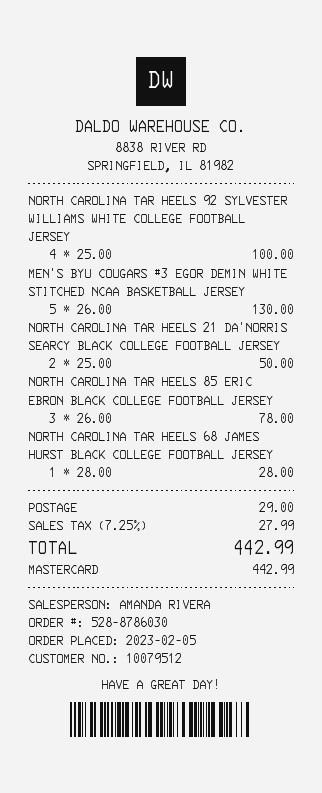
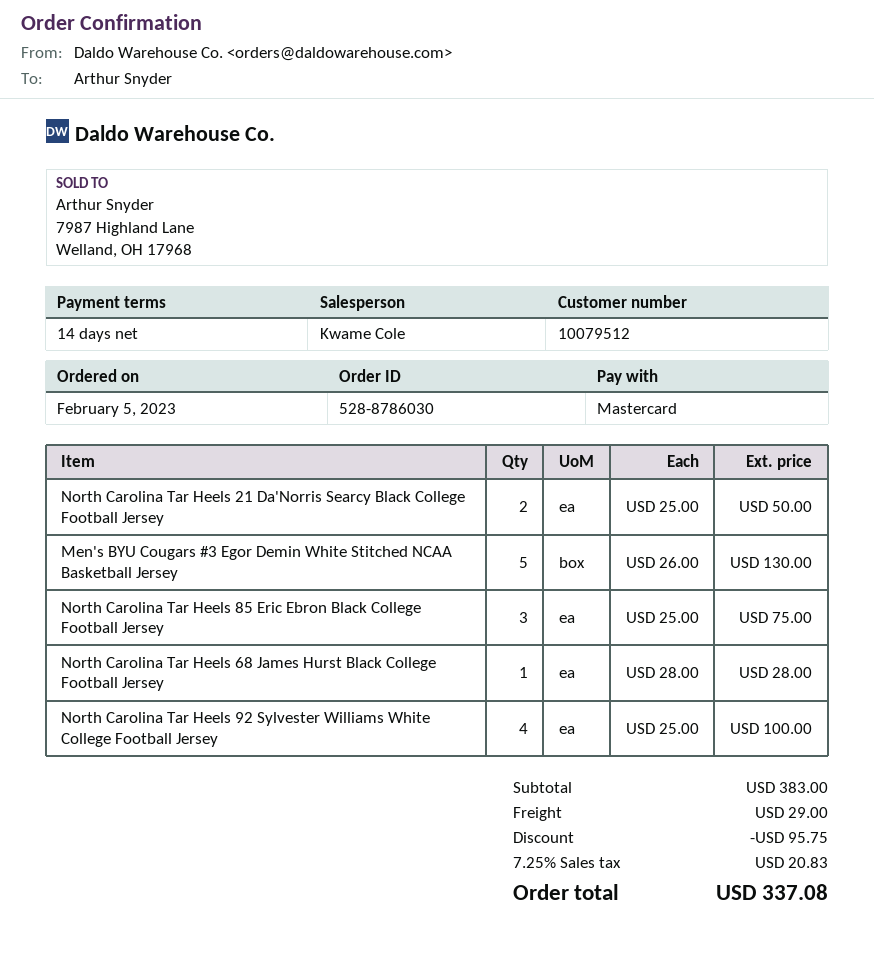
sales rep: AMANDA RIVERA -> Kwame Cole
NORTH CAROLINA TAR HEELS 85 ERIC EBRON BLACK COLLEGE FOOTBALL JERSEY: 3 x 26.00 = 78.00 -> 3 x 25.00 = 75.00
discount: none -> 95.75
tax: 7.25% = 27.99 -> 7.25% = 20.83
total: 442.99 -> 337.08

